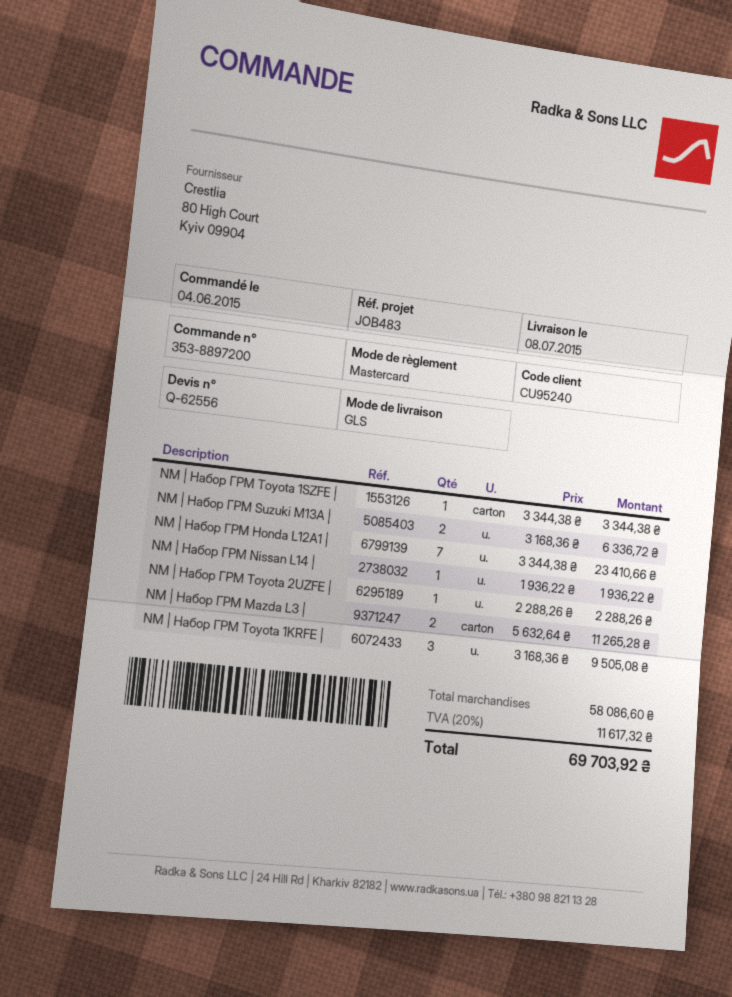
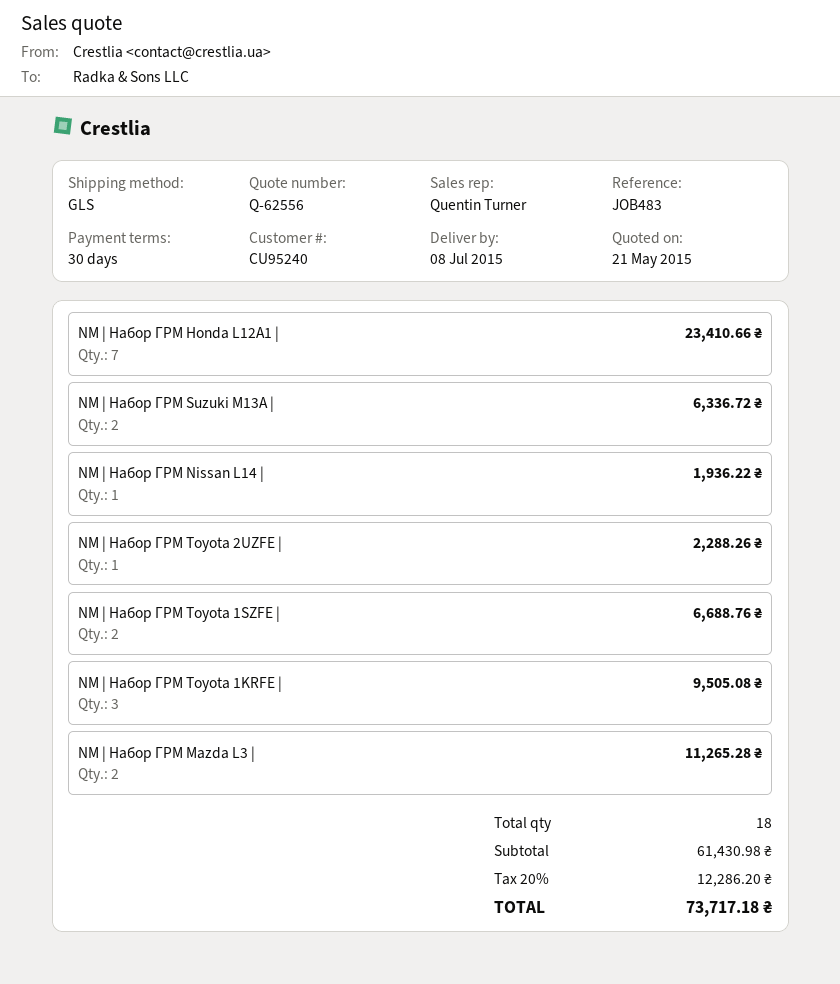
NM | Набор ГРМ Toyota 1SZFE |: 1 for 3344.38 -> 2 for 6688.76
subtotal: 58086.60 -> 61430.98
tax: 20% = 11617.32 -> 20% = 12286.20
total: 69703.92 -> 73717.18

